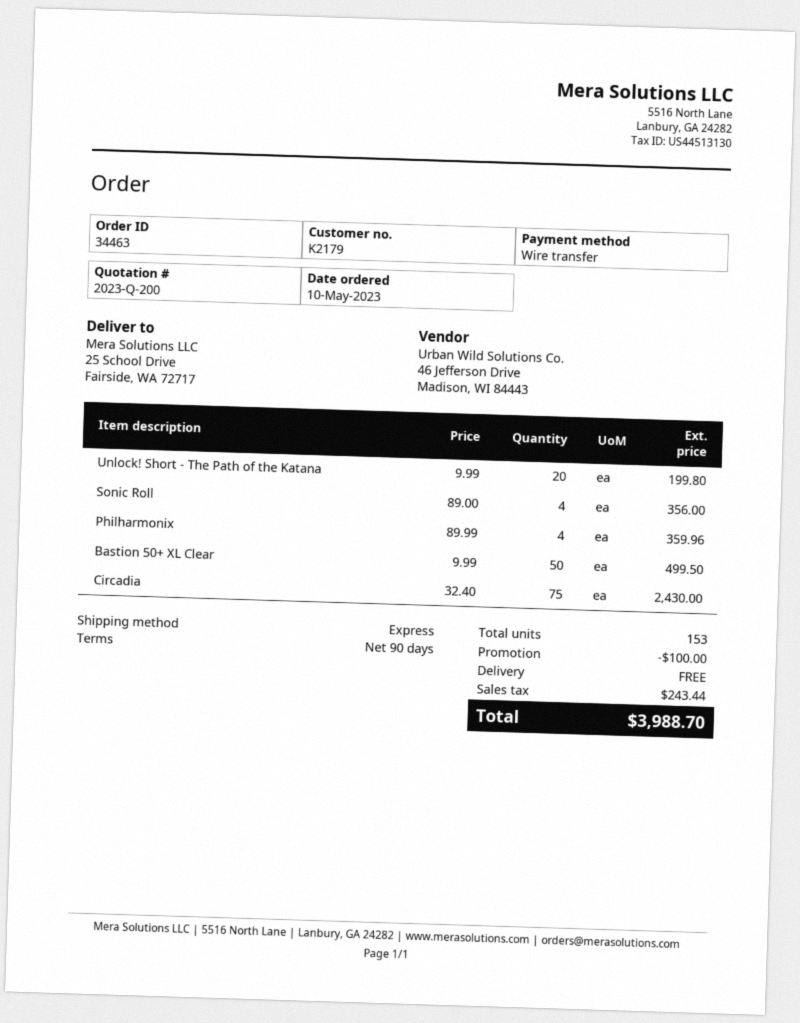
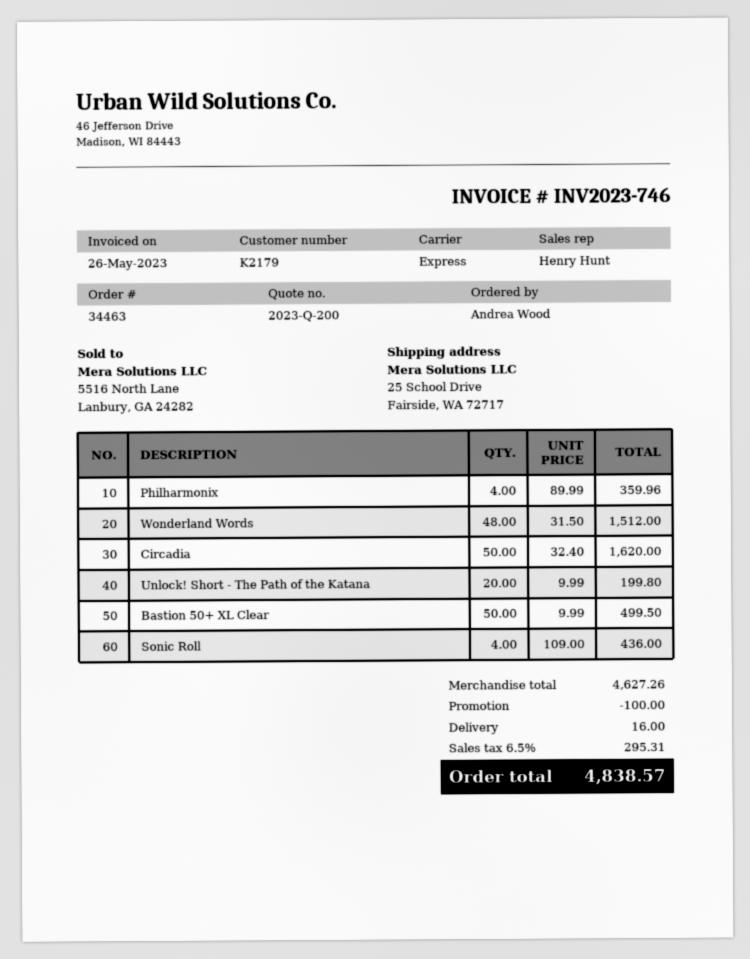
Sonic Roll: 4 x 89.00 = 356.00 -> 4 x 109.00 = 436.00
Circadia: 75 x 32.40 = 2430.00 -> 50 x 32.40 = 1620.00
Wonderland Words: none -> 48 x 31.50 = 1512.00
shipping: 0.00 -> 16.00
tax: 243.44 -> 295.31
total: 3988.70 -> 4838.57

